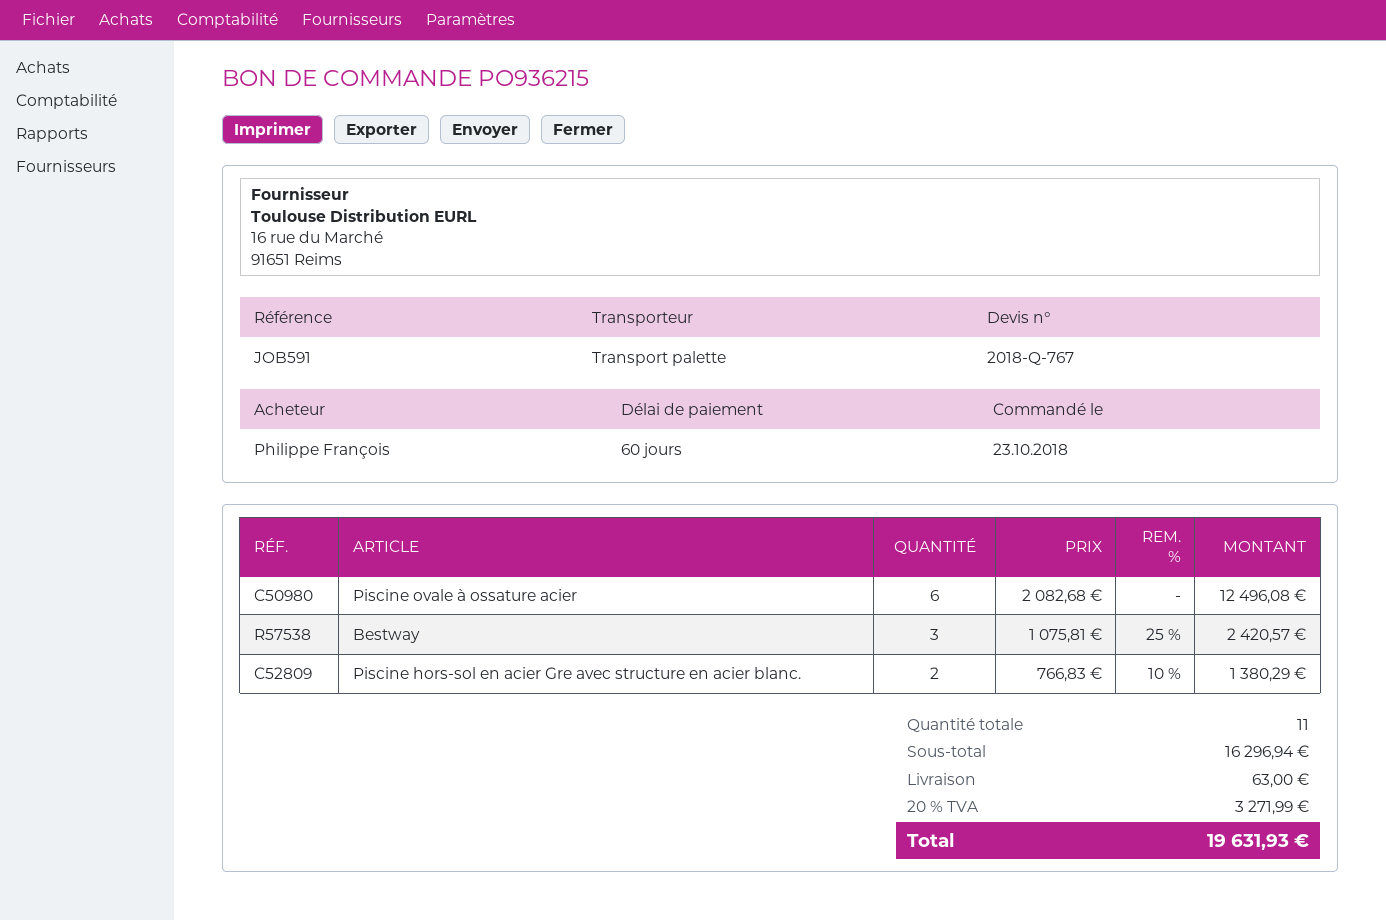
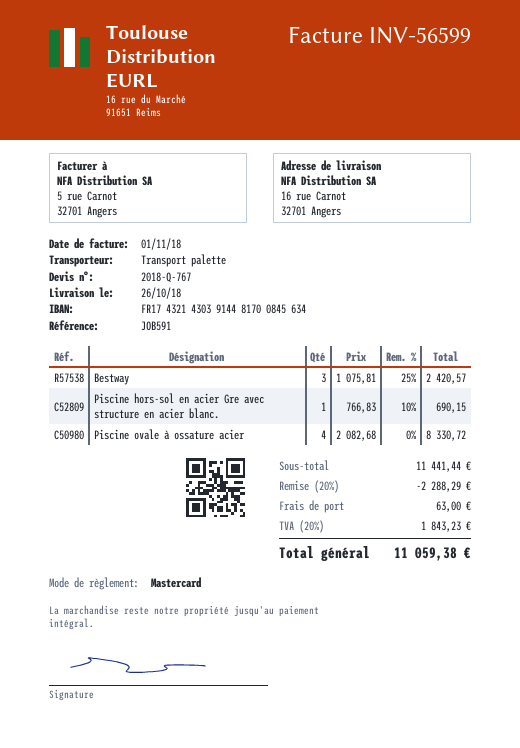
Piscine ovale à ossature acier: 6 x 2082.68 = 12496.08 -> 4 x 2082.68 = 8330.72
Piscine hors-sol en acier Gre avec structure en acier blanc.: 2 x 766.83 - 10% = 1380.29 -> 1 x 766.83 - 10% = 690.15
subtotal: 16296.94 -> 11441.44
discount: none -> 20% = 2288.29
tax: 20% = 3271.99 -> 20% = 1843.23
total: 19631.93 -> 11059.38

